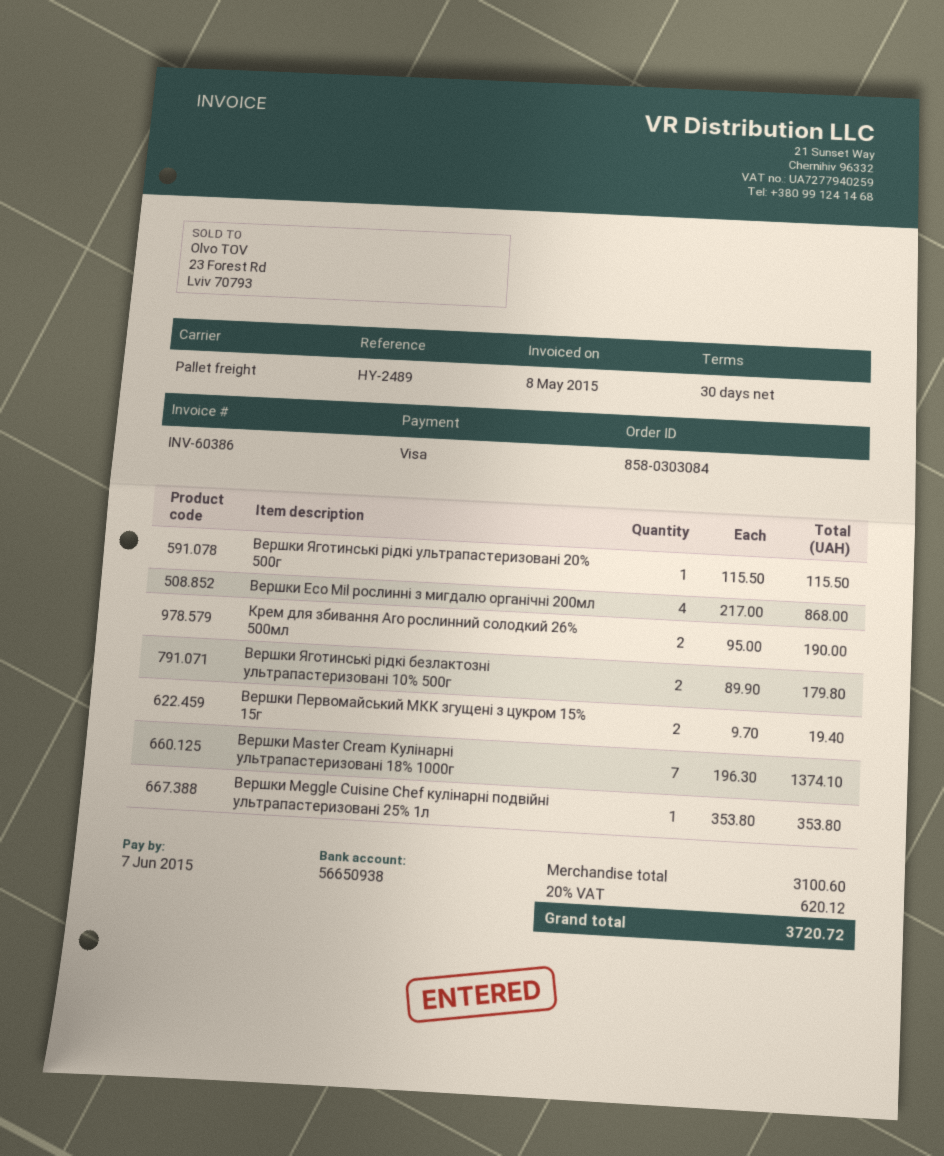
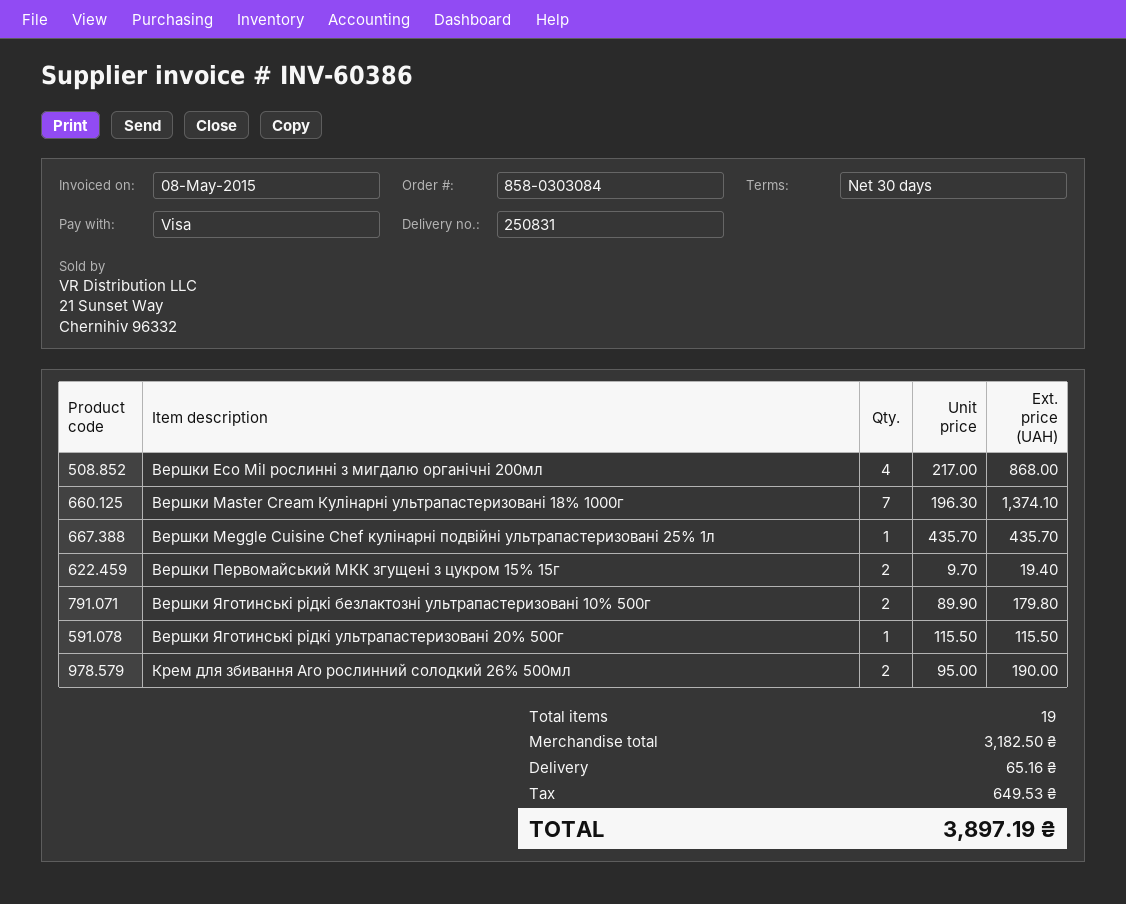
Вершки Meggle Cuisine Chef кулінарні подвійні ультрапастеризовані 25% 1л: 1 x 353.80 = 353.80 -> 1 x 435.70 = 435.70
subtotal: 3100.60 -> 3182.50
shipping: none -> 65.16
tax: 620.12 -> 649.53
total: 3720.72 -> 3897.19

